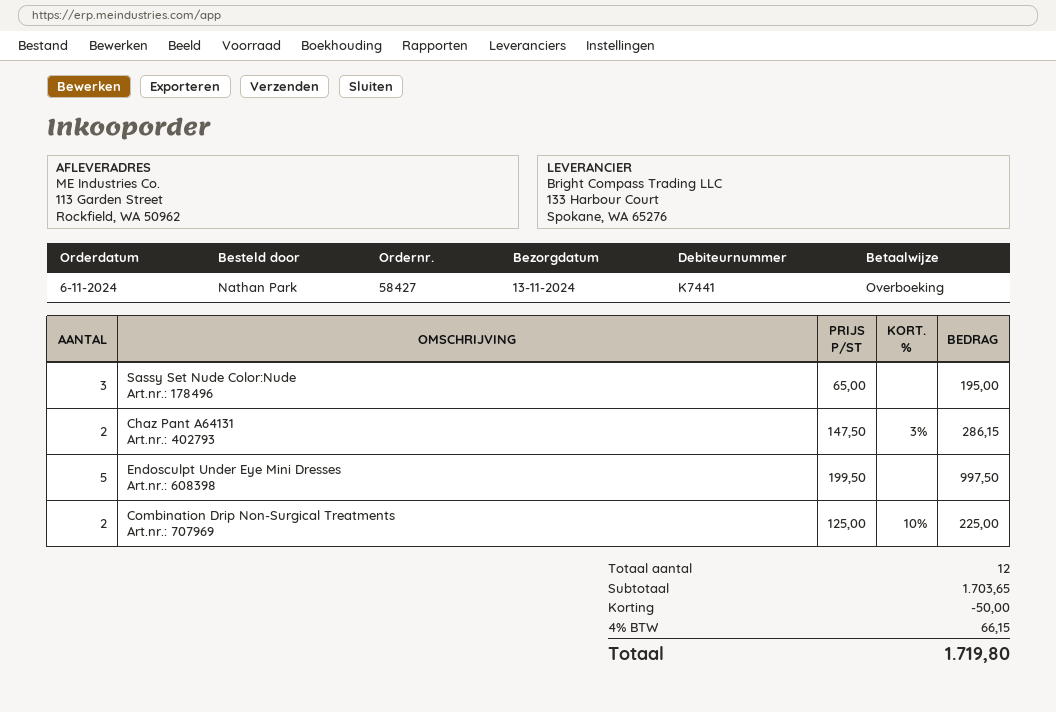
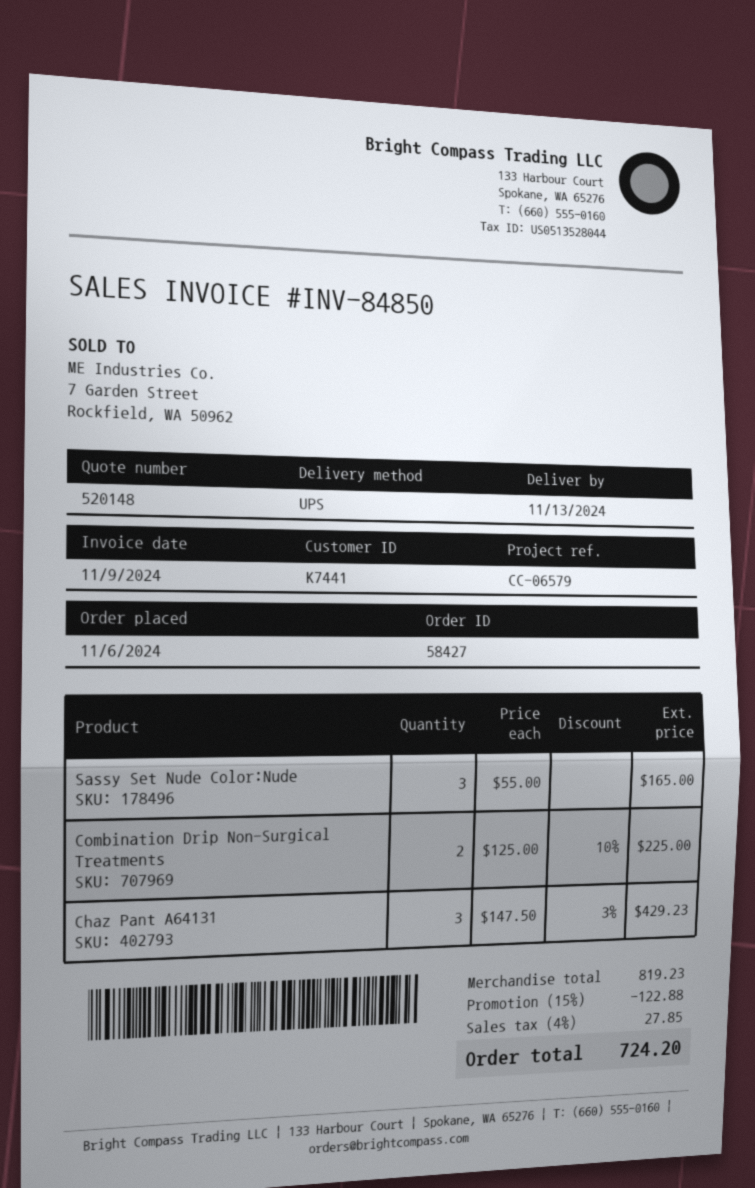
Sassy Set Nude Color:Nude: 3 x 65.00 = 195.00 -> 3 x 55.00 = 165.00
Chaz Pant A64131: 2 x 147.50 - 3% = 286.15 -> 3 x 147.50 - 3% = 429.23
Endosculpt Under Eye Mini Dresses: 5 x 199.50 = 997.50 -> none
subtotal: 1703.65 -> 819.23
discount: 50.00 -> 122.88
tax: 4% = 66.15 -> 4% = 27.85
total: 1719.80 -> 724.20

